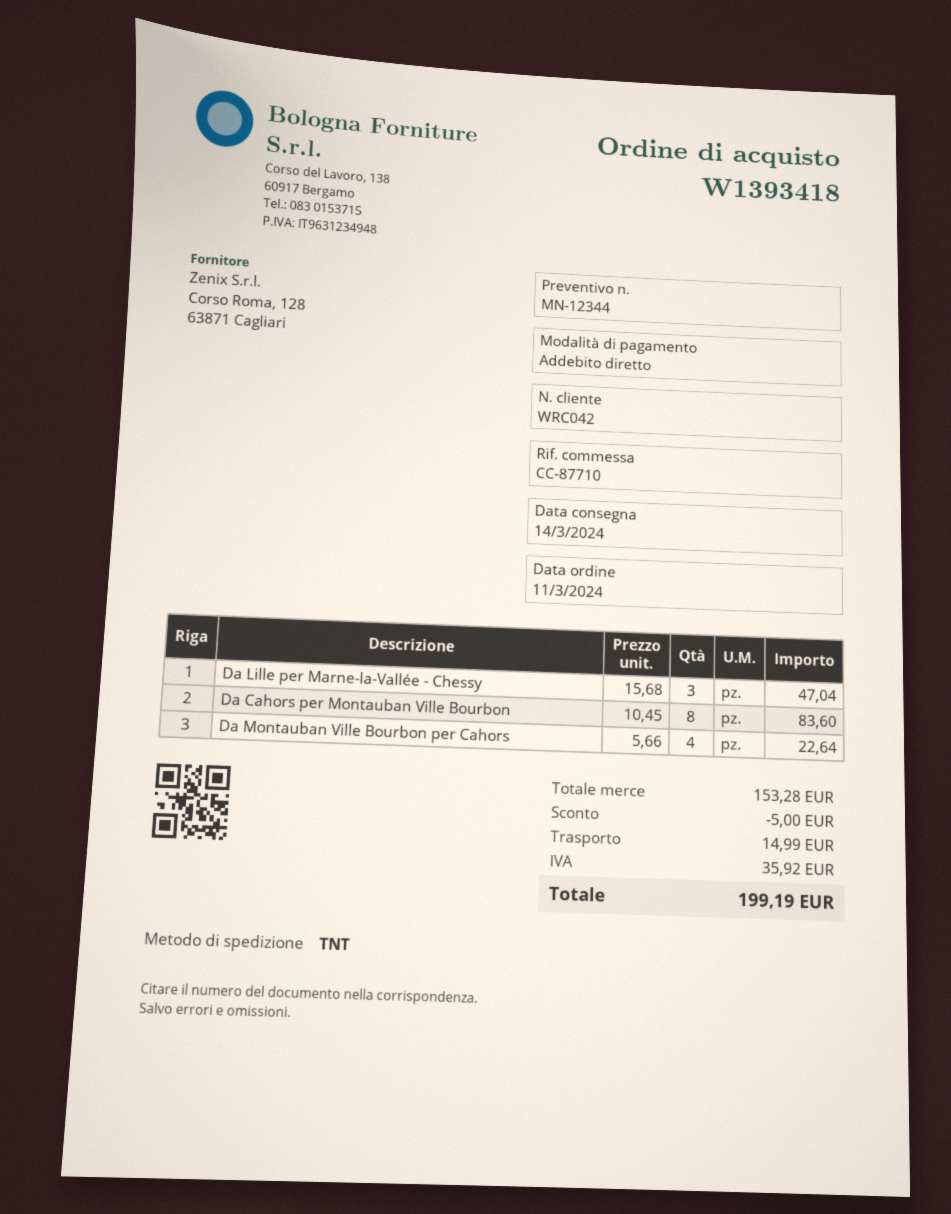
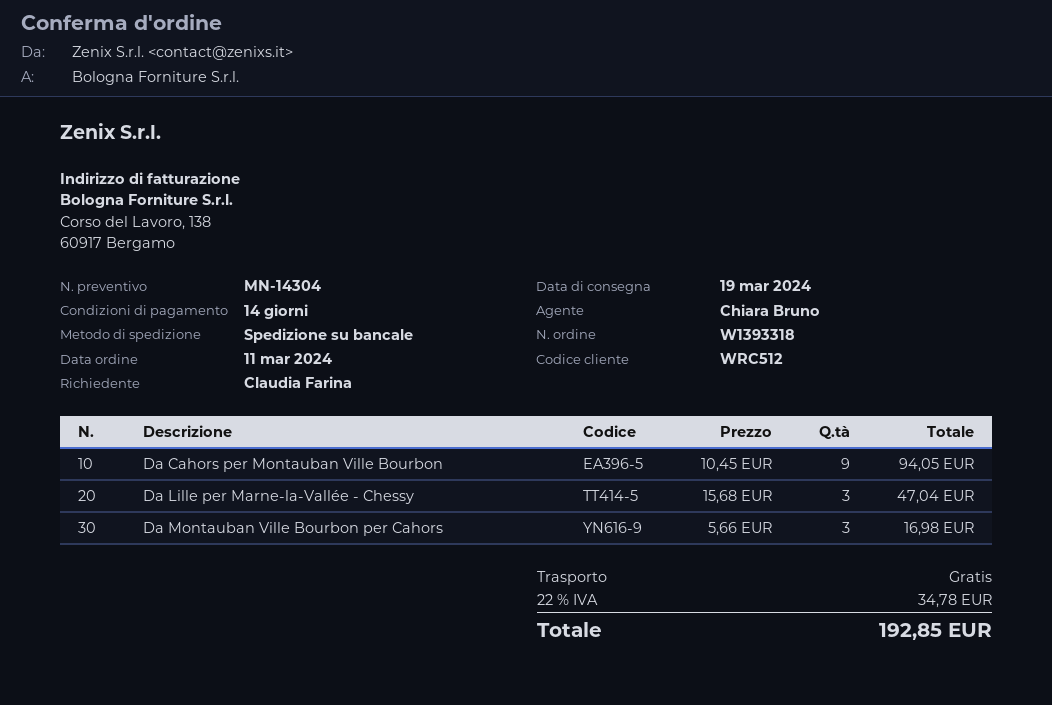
quote number: MN-12344 -> MN-14304
order number: W1393418 -> W1393318
delivery date: 2024-03-14 -> 2024-03-19
customer number: WRC042 -> WRC512
shipping method: TNT -> pallet freight
Da Cahors per Montauban Ville Bourbon: 8 x 10.45 = 83.60 -> 9 x 10.45 = 94.05
Da Montauban Ville Bourbon per Cahors: 4 x 5.66 = 22.64 -> 3 x 5.66 = 16.98
discount: 5.00 -> none
shipping: 14.99 -> 0.00
tax: 35.92 -> 34.78
total: 199.19 -> 192.85

